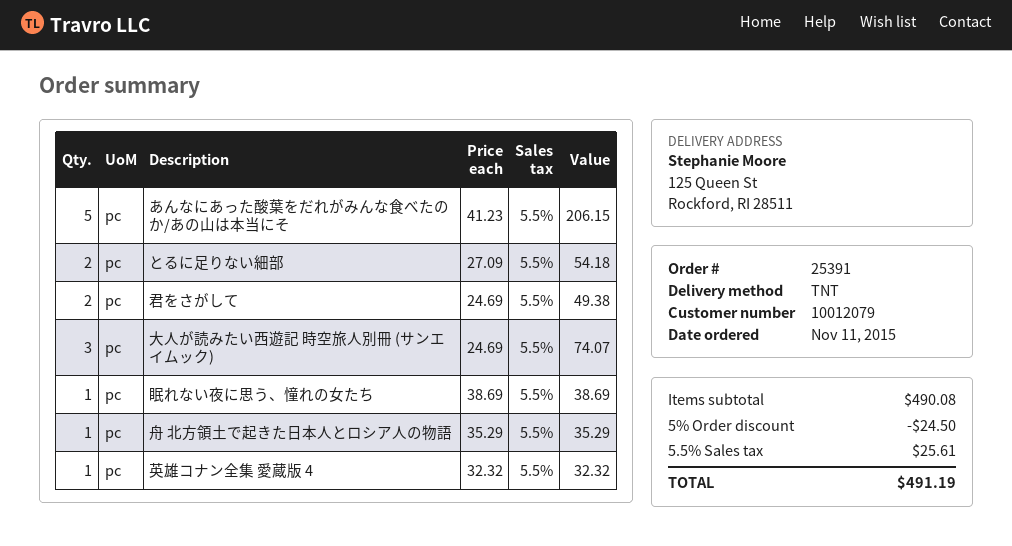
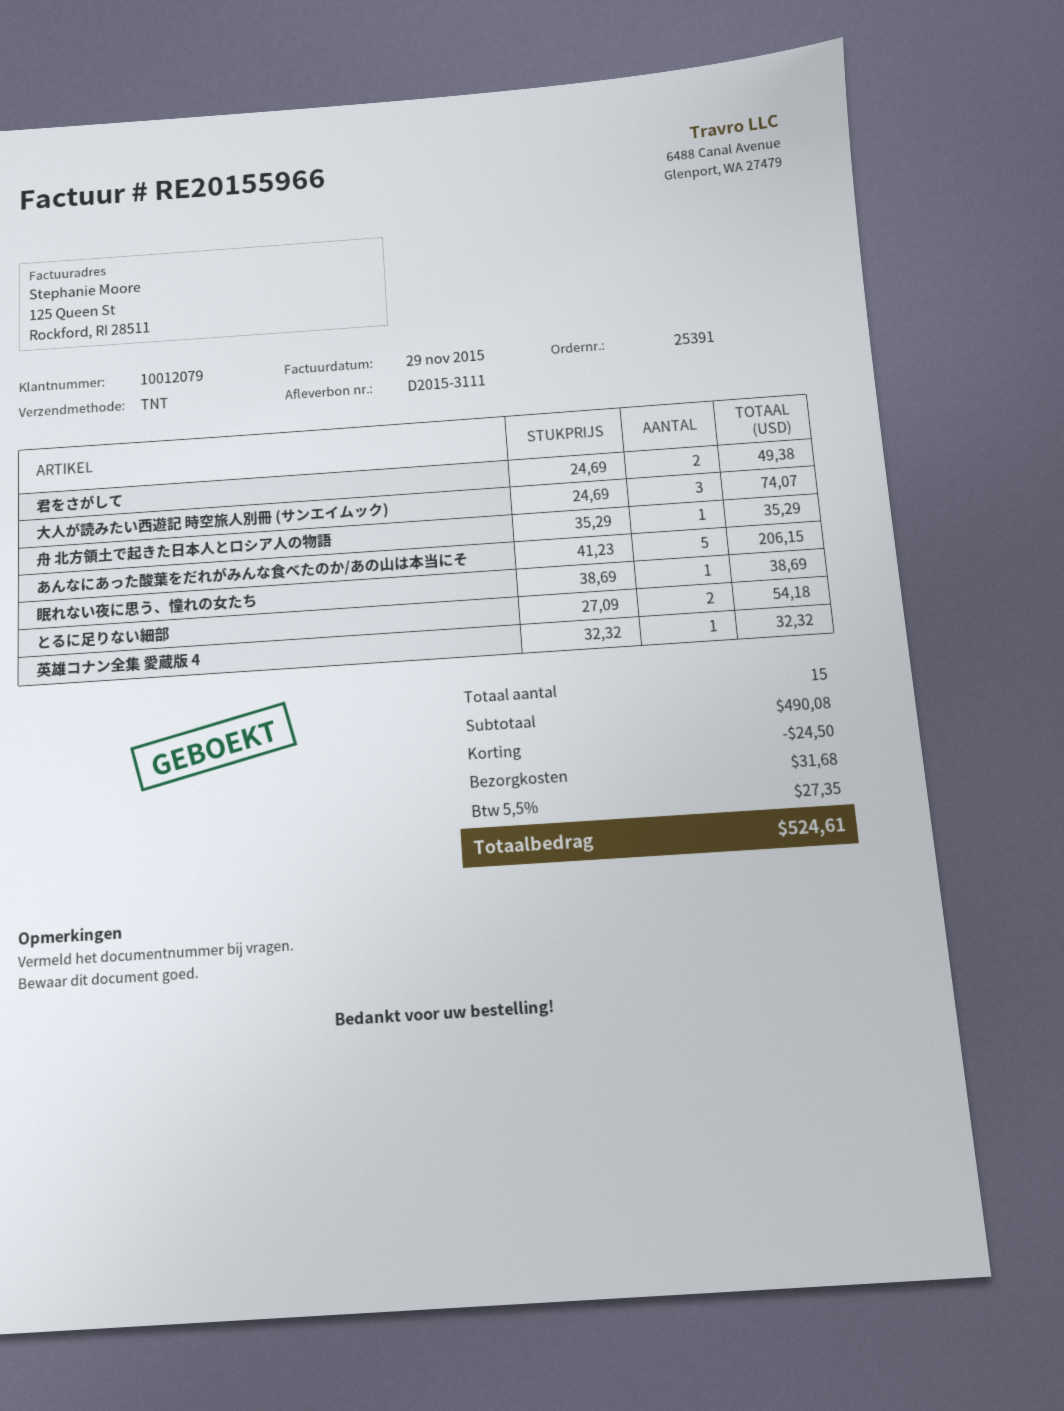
shipping: none -> 31.68
tax: 5.5% = 25.61 -> 5.5% = 27.35
total: 491.19 -> 524.61

